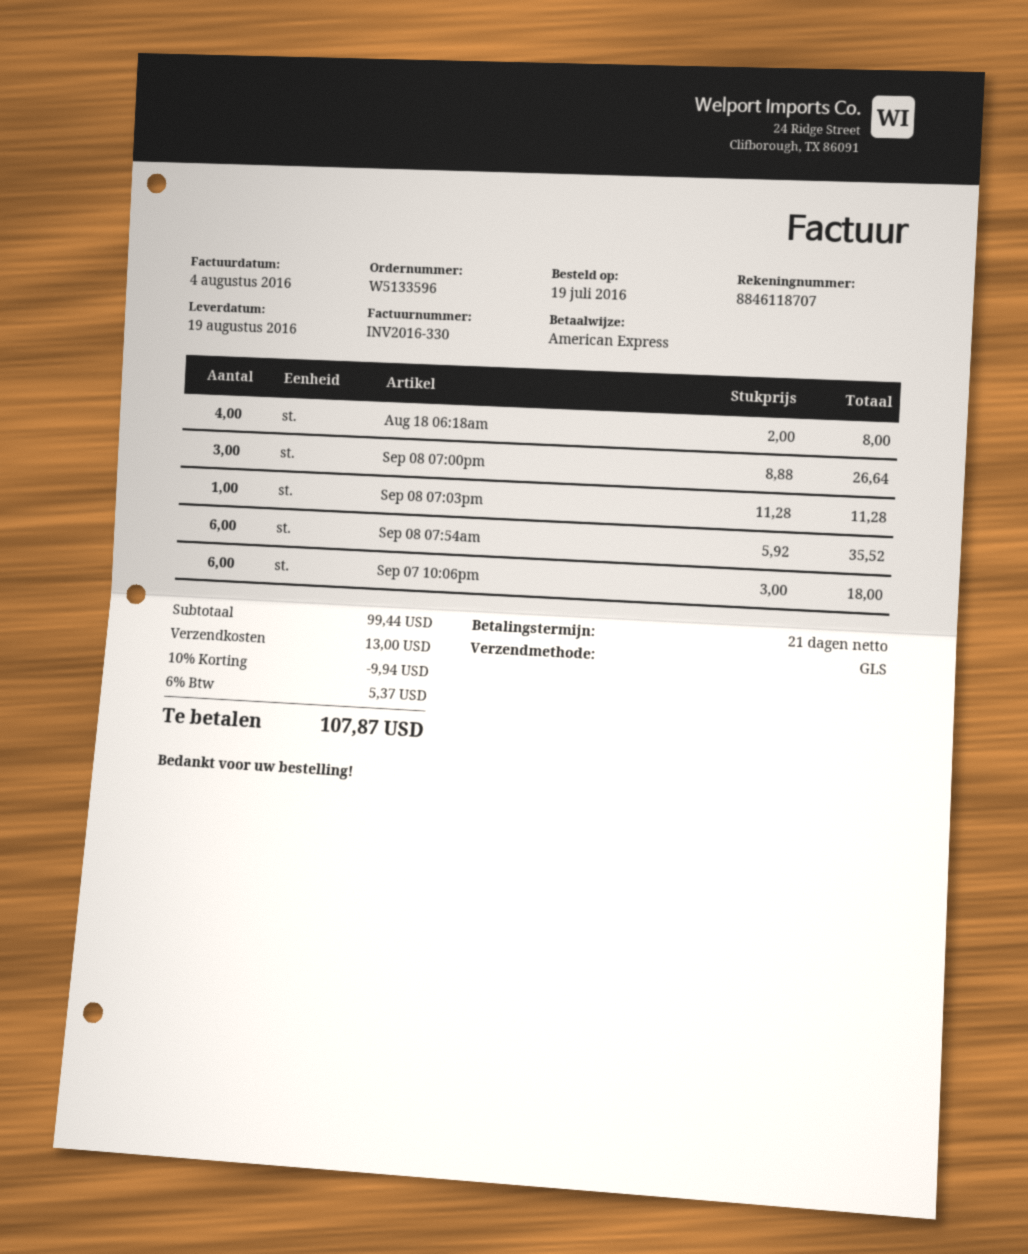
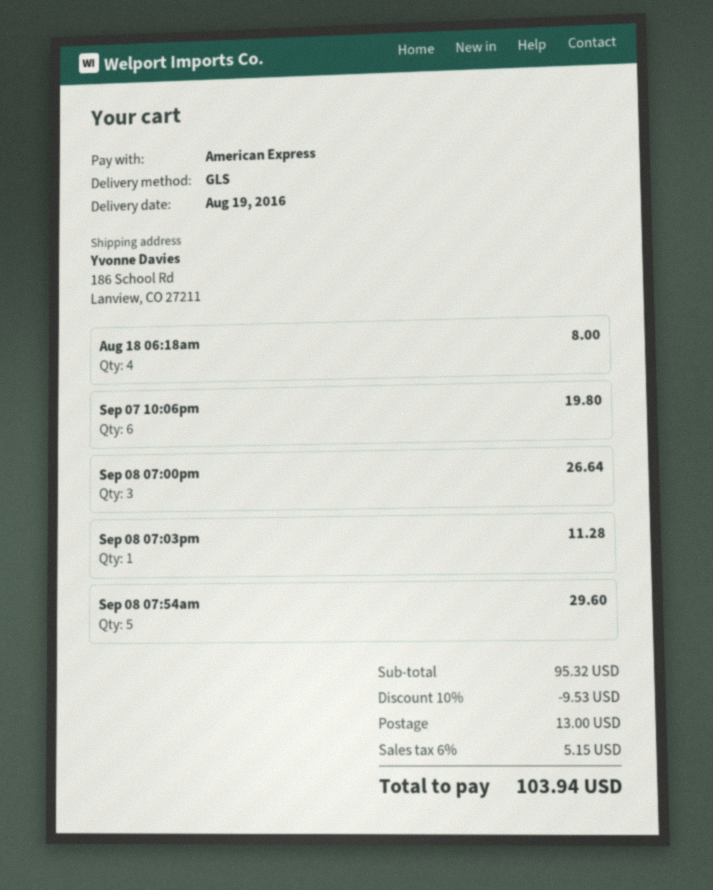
Sep 08 07:54am: 6 for 35.52 -> 5 for 29.60
Sep 07 10:06pm: 6 for 18.00 -> 6 for 19.80
subtotal: 99.44 -> 95.32
discount: 10% = 9.94 -> 10% = 9.53
tax: 6% = 5.37 -> 6% = 5.15
total: 107.87 -> 103.94

